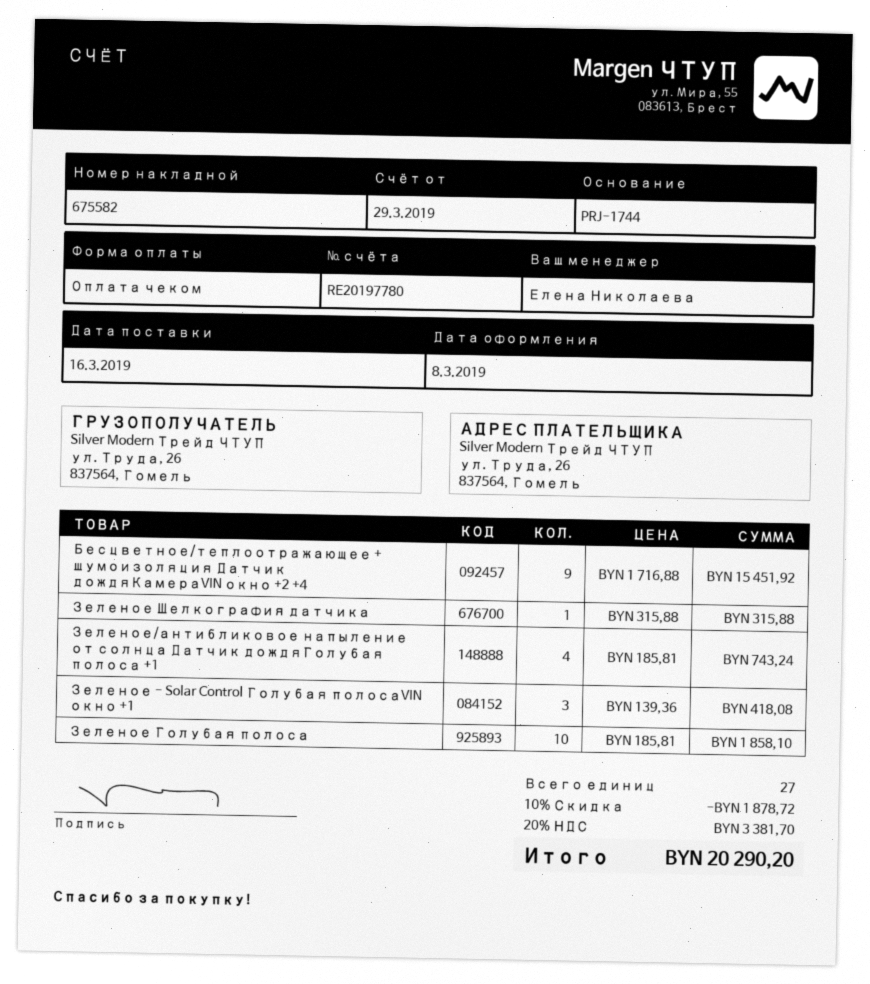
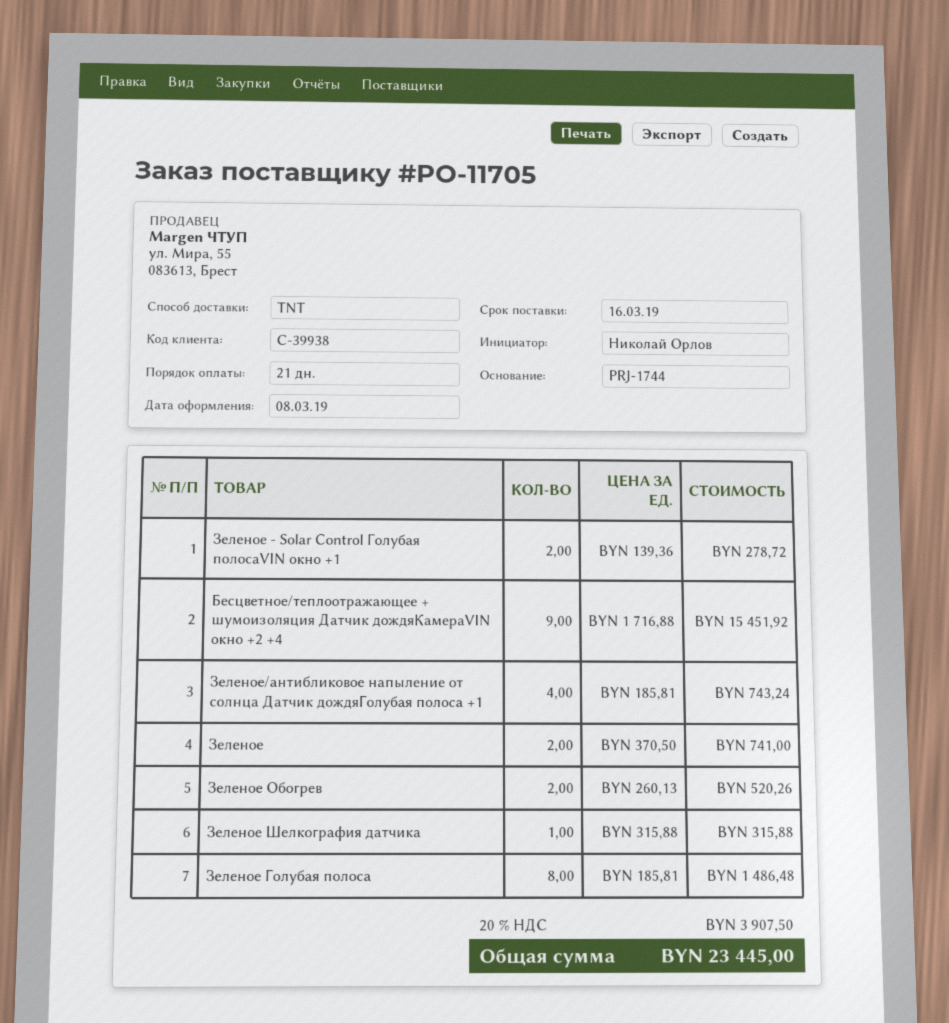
Зеленое - Solar Control Голубая полосаVIN окно +1: 3 x 139.36 = 418.08 -> 2 x 139.36 = 278.72
Зеленое Голубая полоса: 10 x 185.81 = 1858.10 -> 8 x 185.81 = 1486.48
Зеленое: none -> 2 x 370.50 = 741.00
Зеленое Обогрев: none -> 2 x 260.13 = 520.26
discount: 10% = 1878.72 -> none
tax: 20% = 3381.70 -> 20% = 3907.50
total: 20290.20 -> 23445.00

